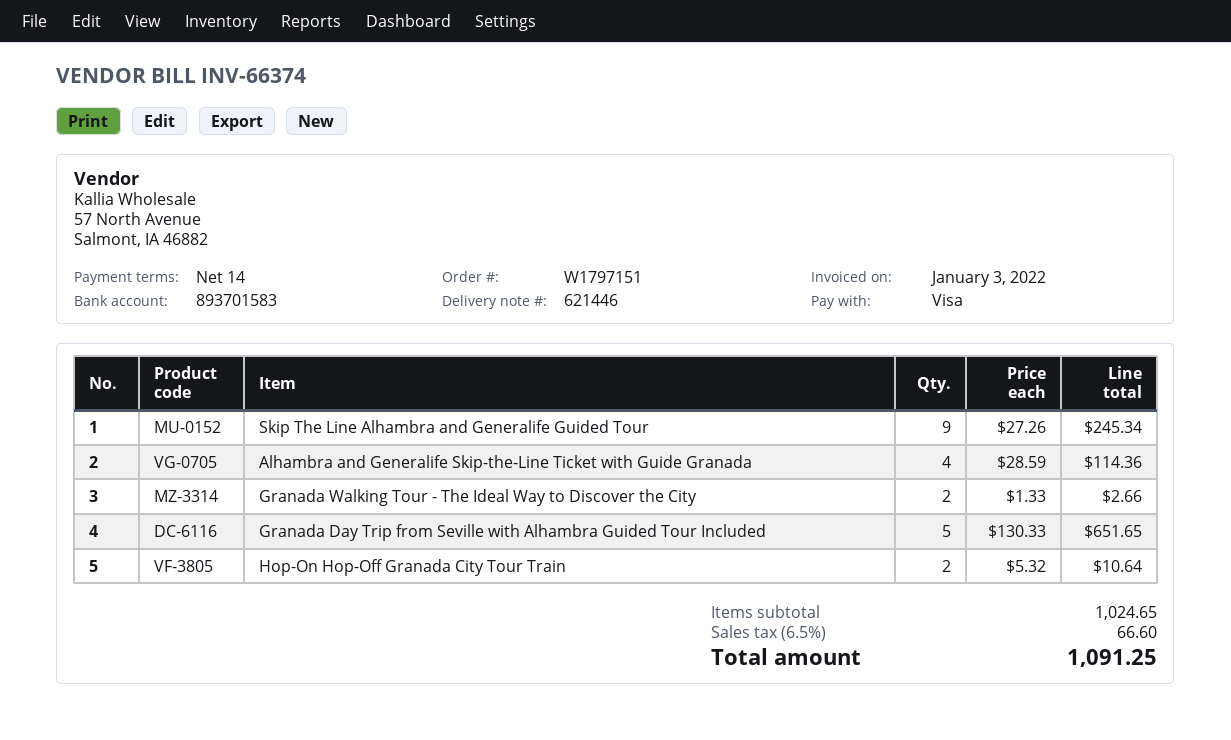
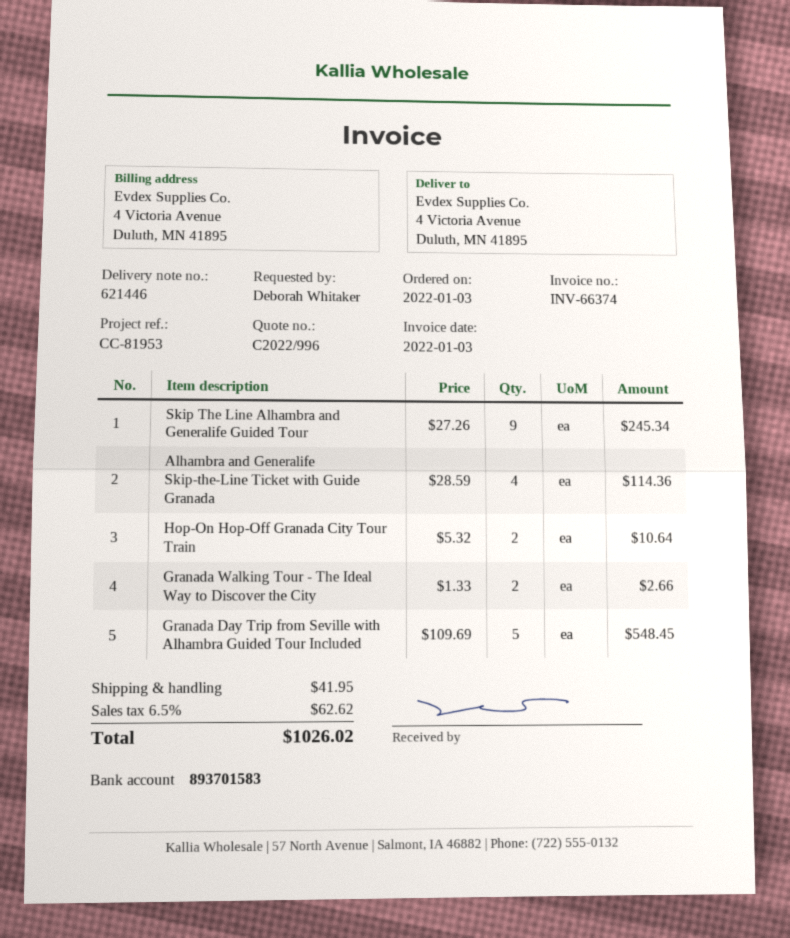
Granada Day Trip from Seville with Alhambra Guided Tour Included: 5 x 130.33 = 651.65 -> 5 x 109.69 = 548.45
shipping: none -> 41.95
tax: 6.5% = 66.60 -> 6.5% = 62.62
total: 1091.25 -> 1026.02

